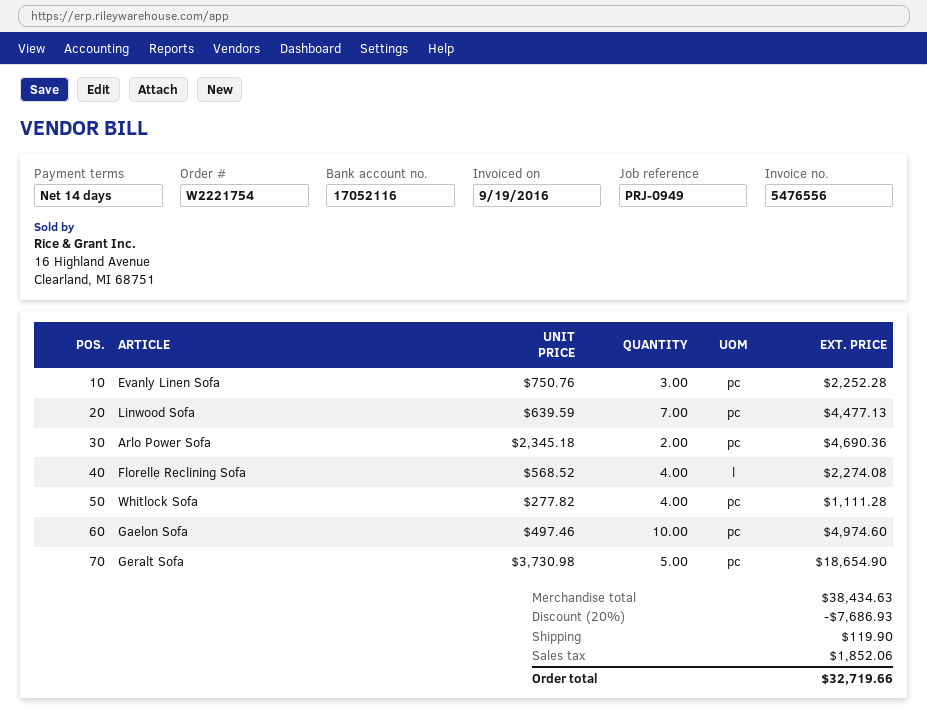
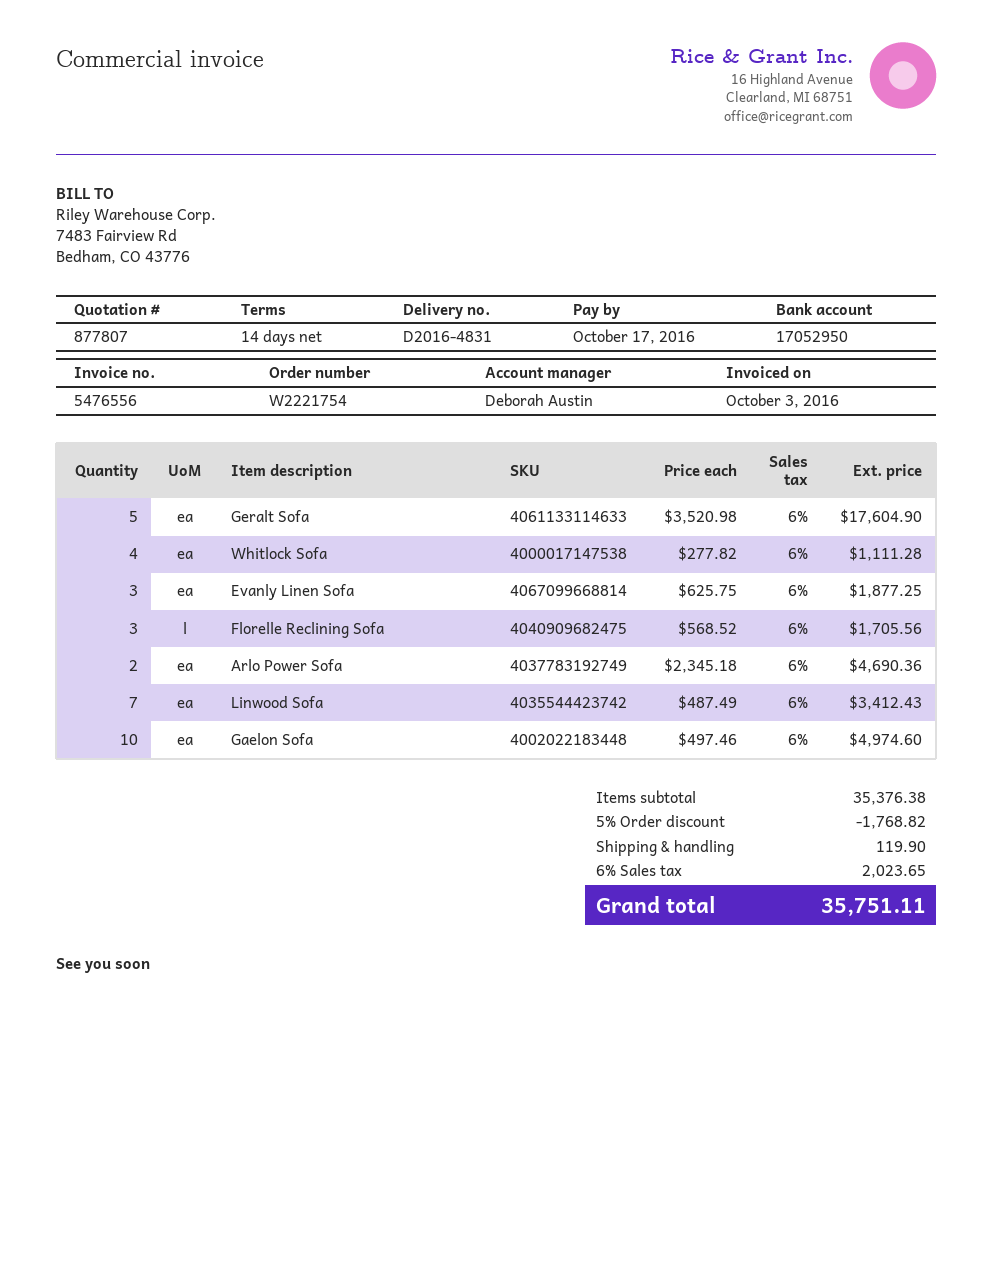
invoice date: 2016-09-19 -> 2016-10-03
bank account: 17052116 -> 17052950
Evanly Linen Sofa: 3 x 750.76 = 2252.28 -> 3 x 625.75 = 1877.25
Linwood Sofa: 7 x 639.59 = 4477.13 -> 7 x 487.49 = 3412.43
Florelle Reclining Sofa: 4 x 568.52 = 2274.08 -> 3 x 568.52 = 1705.56
Geralt Sofa: 5 x 3730.98 = 18654.90 -> 5 x 3520.98 = 17604.90
subtotal: 38434.63 -> 35376.38
discount: 20% = 7686.93 -> 5% = 1768.82
tax: 1852.06 -> 2023.65
total: 32719.66 -> 35751.11

